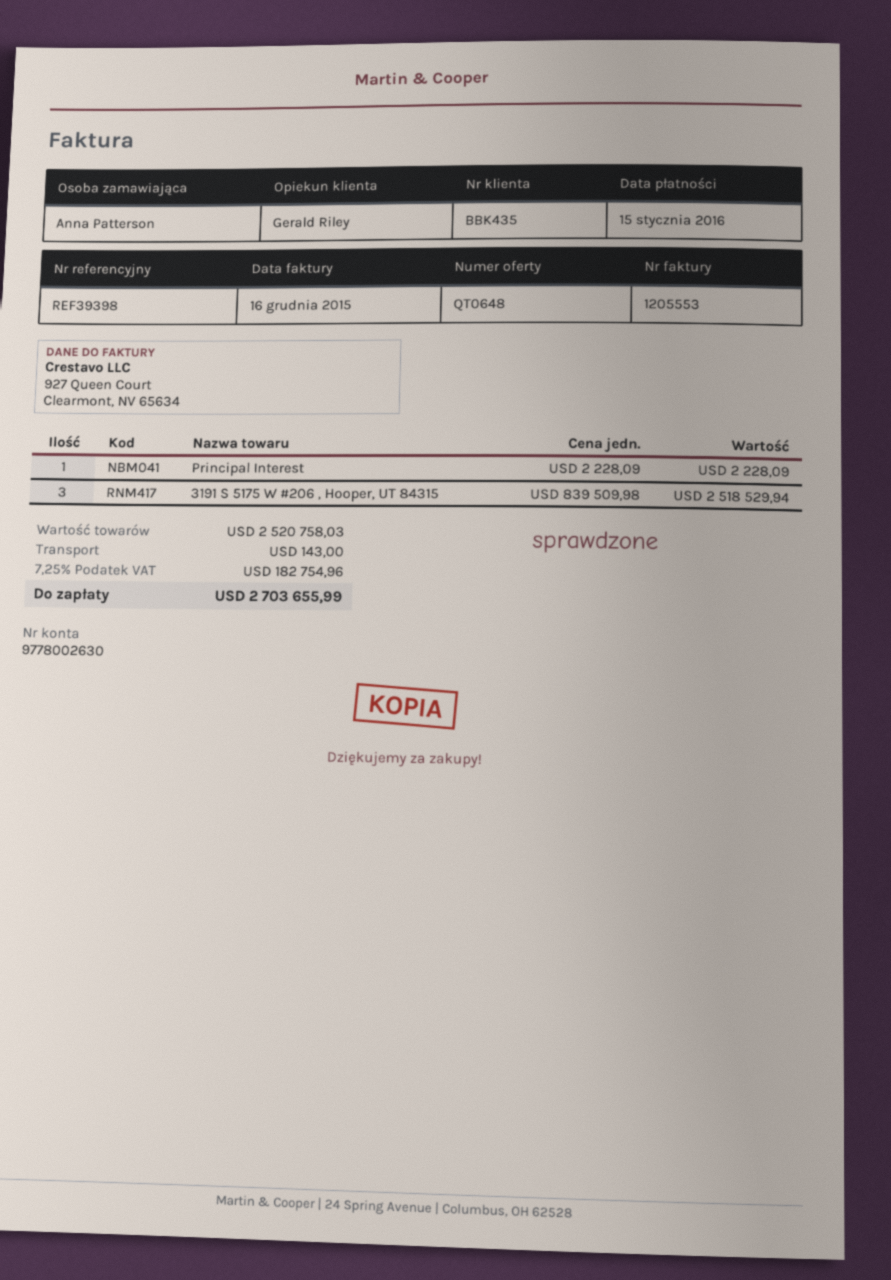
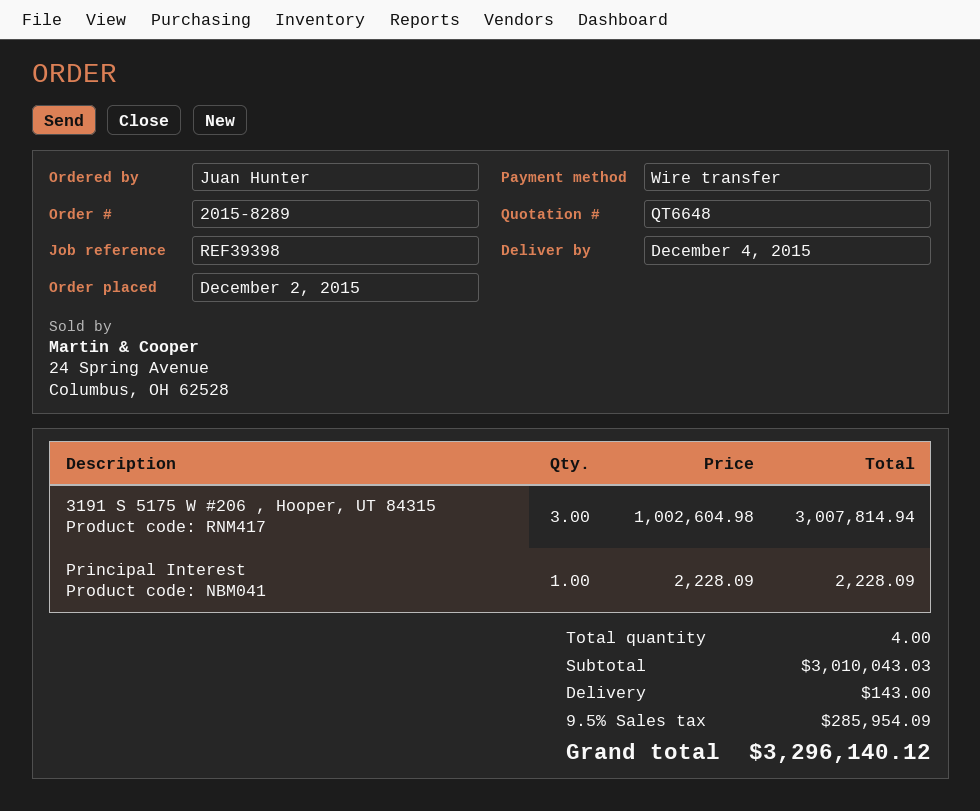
quote number: QT0648 -> QT6648
ordered by: Anna Patterson -> Juan Hunter
3191 S 5175 W #206 , Hooper, UT 84315: 3 x 839509.98 = 2518529.94 -> 3 x 1002604.98 = 3007814.94
subtotal: 2520758.03 -> 3010043.03
tax: 7.25% = 182754.96 -> 9.5% = 285954.09
total: 2703655.99 -> 3296140.12

